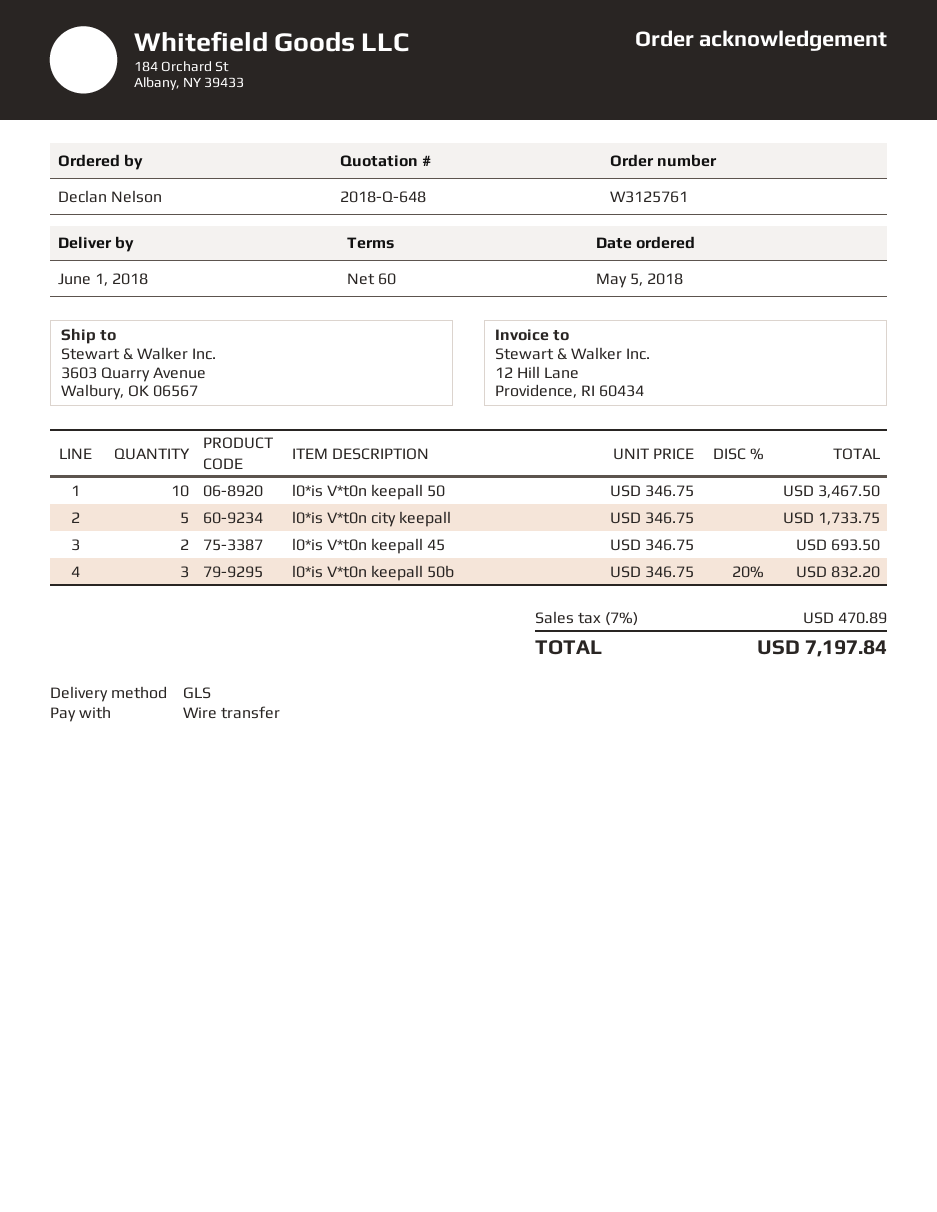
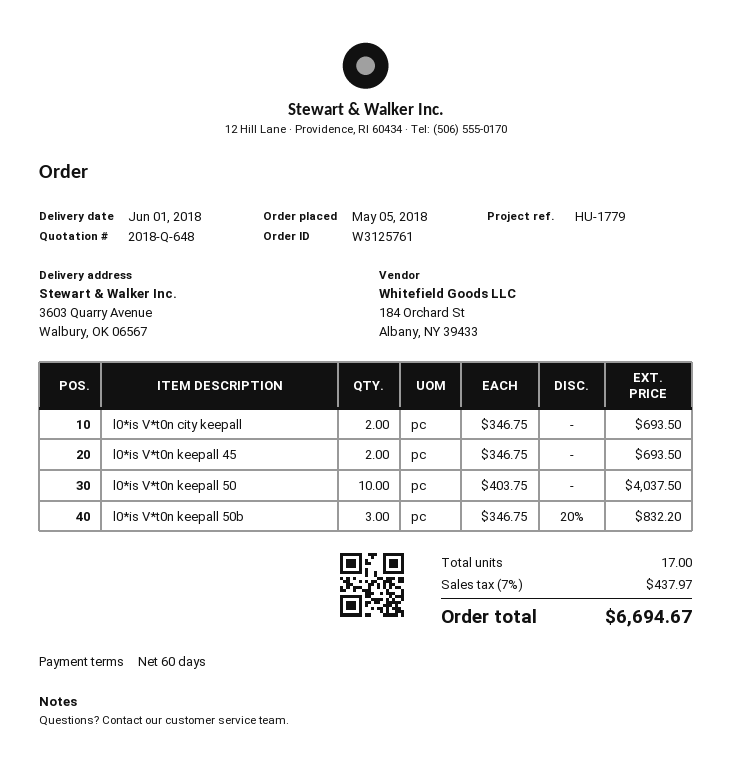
l0*is V*t0n keepall 50: 10 x 346.75 = 3467.50 -> 10 x 403.75 = 4037.50
l0*is V*t0n city keepall: 5 x 346.75 = 1733.75 -> 2 x 346.75 = 693.50
tax: 7% = 470.89 -> 7% = 437.97
total: 7197.84 -> 6694.67

